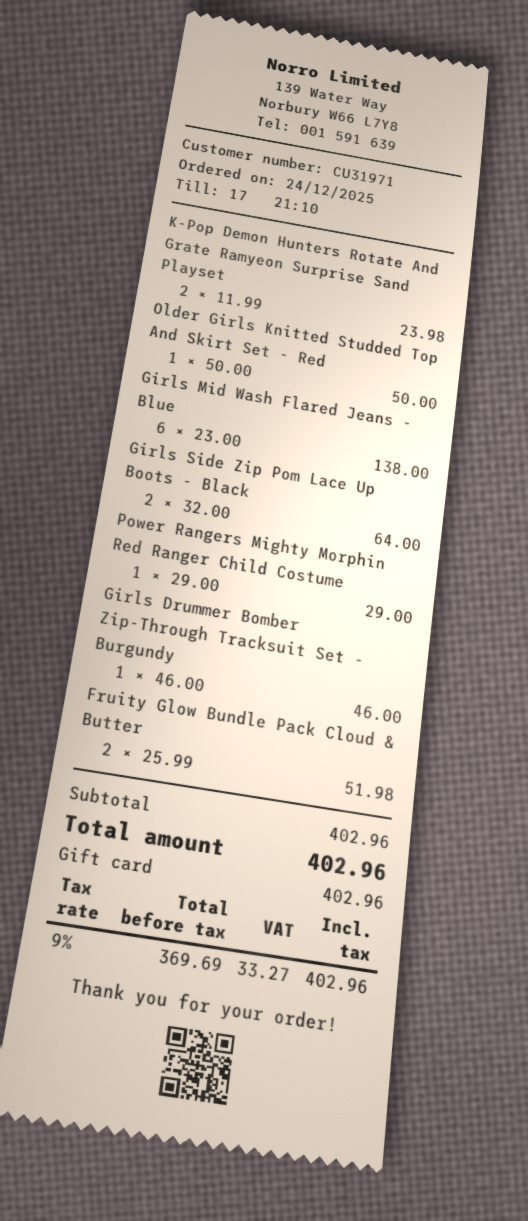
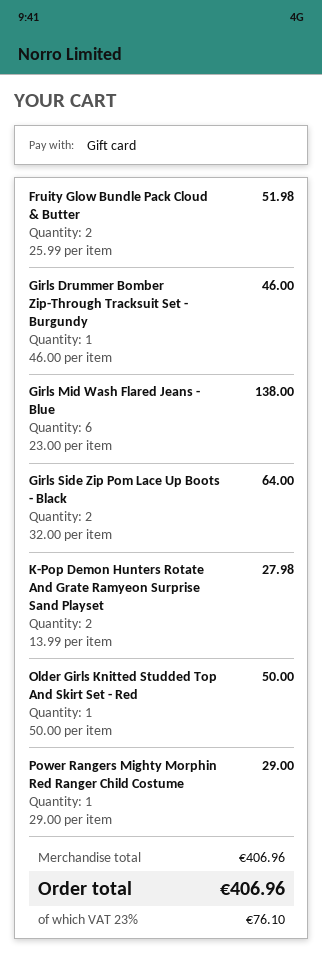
K-Pop Demon Hunters Rotate And Grate Ramyeon Surprise Sand Playset: 2 x 11.99 = 23.98 -> 2 x 13.99 = 27.98
subtotal: 402.96 -> 406.96
tax: 9% = 33.27 -> 23% = 76.10
total: 402.96 -> 406.96

